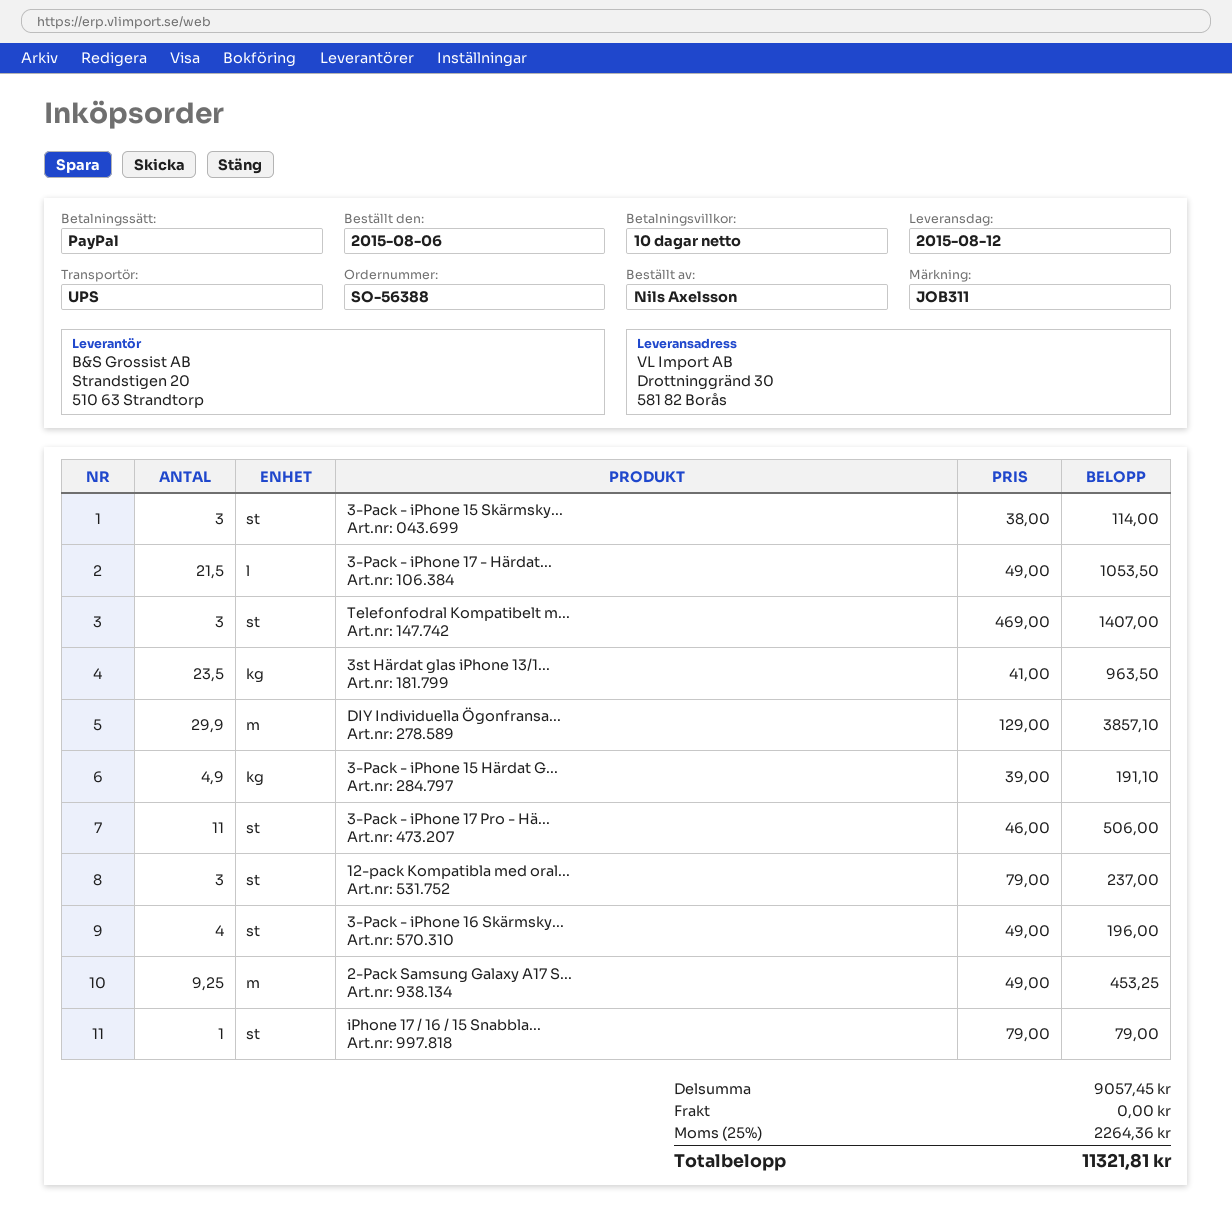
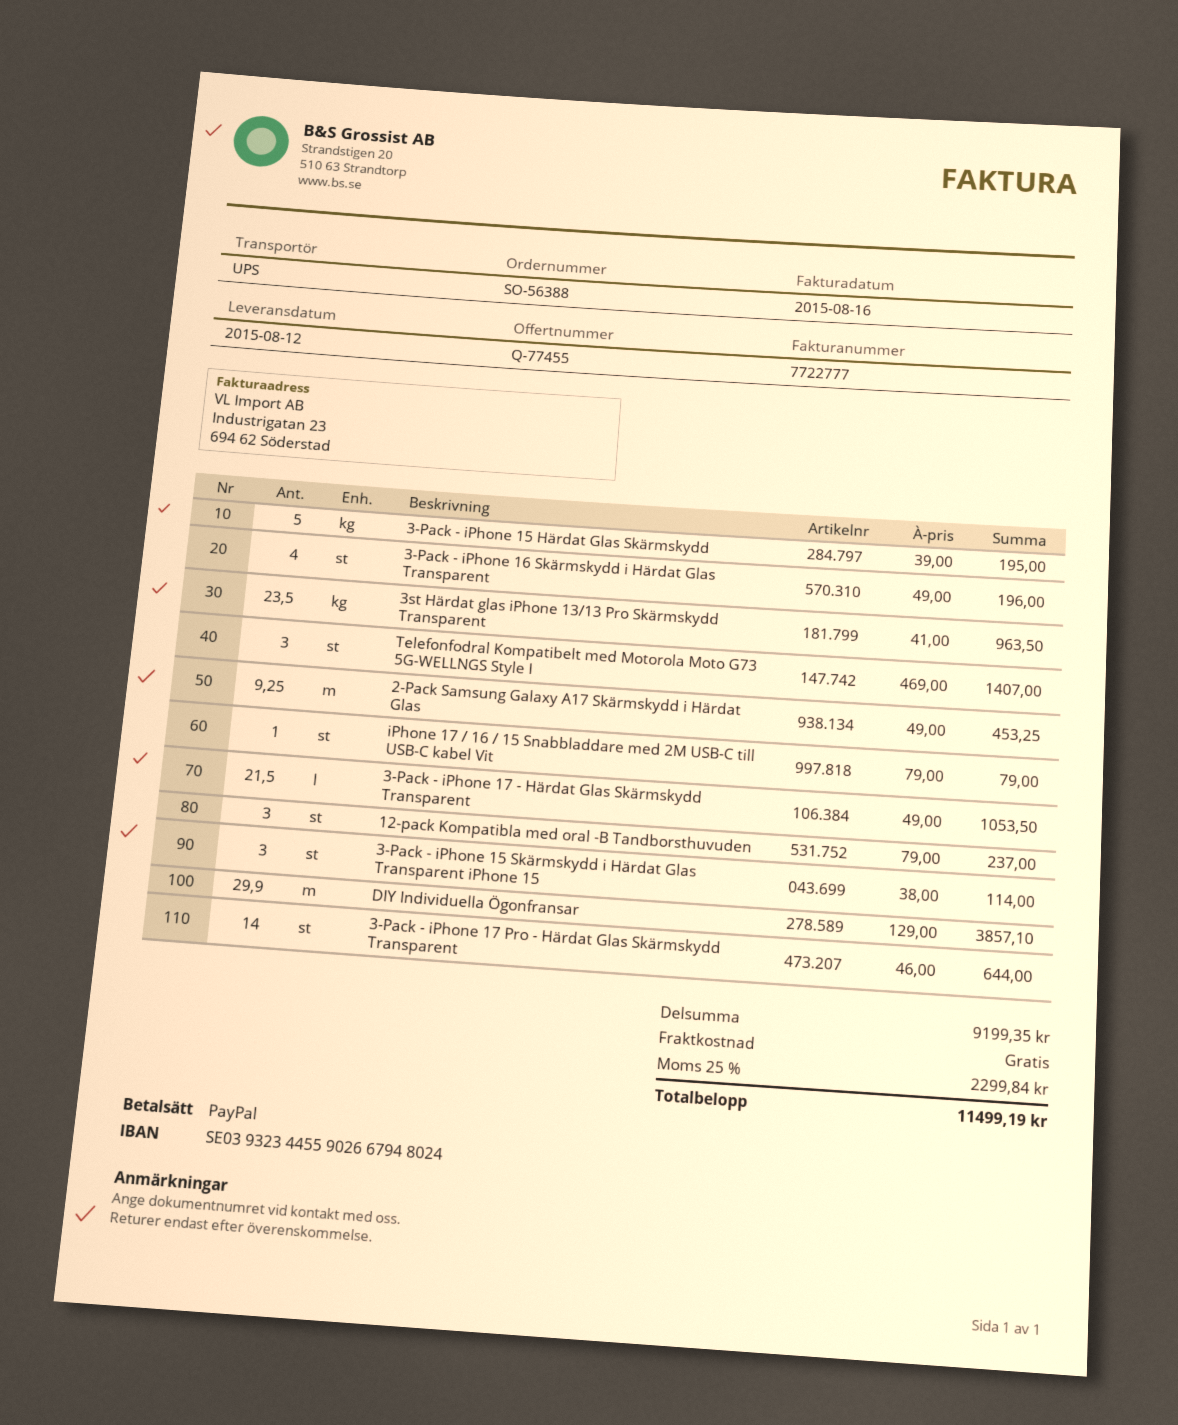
3-Pack - iPhone 15 Härdat G...: 4.9 x 39.00 = 191.10 -> 5 x 39.00 = 195.00
3-Pack - iPhone 17 Pro - Hä...: 11 x 46.00 = 506.00 -> 14 x 46.00 = 644.00
subtotal: 9057.45 -> 9199.35
tax: 25% = 2264.36 -> 25% = 2299.84
total: 11321.81 -> 11499.19

